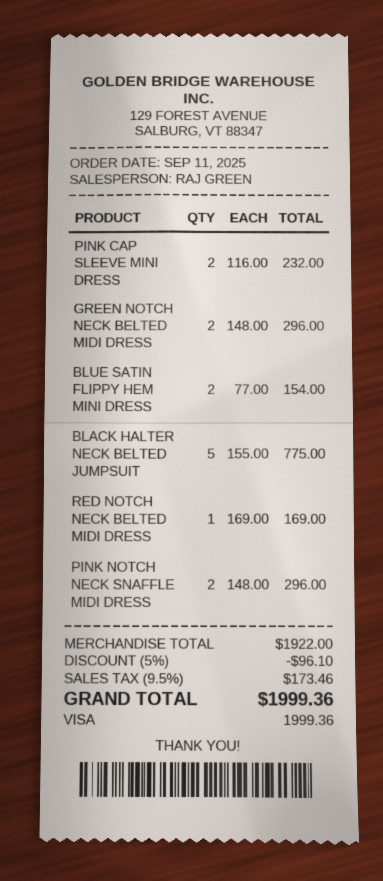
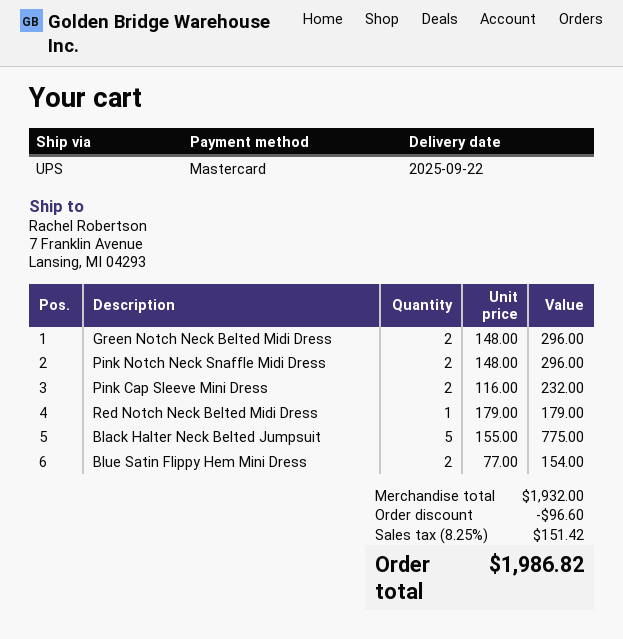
payment method: Visa -> Mastercard
RED NOTCH NECK BELTED MIDI DRESS: 1 x 169.00 = 169.00 -> 1 x 179.00 = 179.00
subtotal: 1922.00 -> 1932.00
discount: 96.10 -> 96.60
tax: 9.5% = 173.46 -> 8.25% = 151.42
total: 1999.36 -> 1986.82

